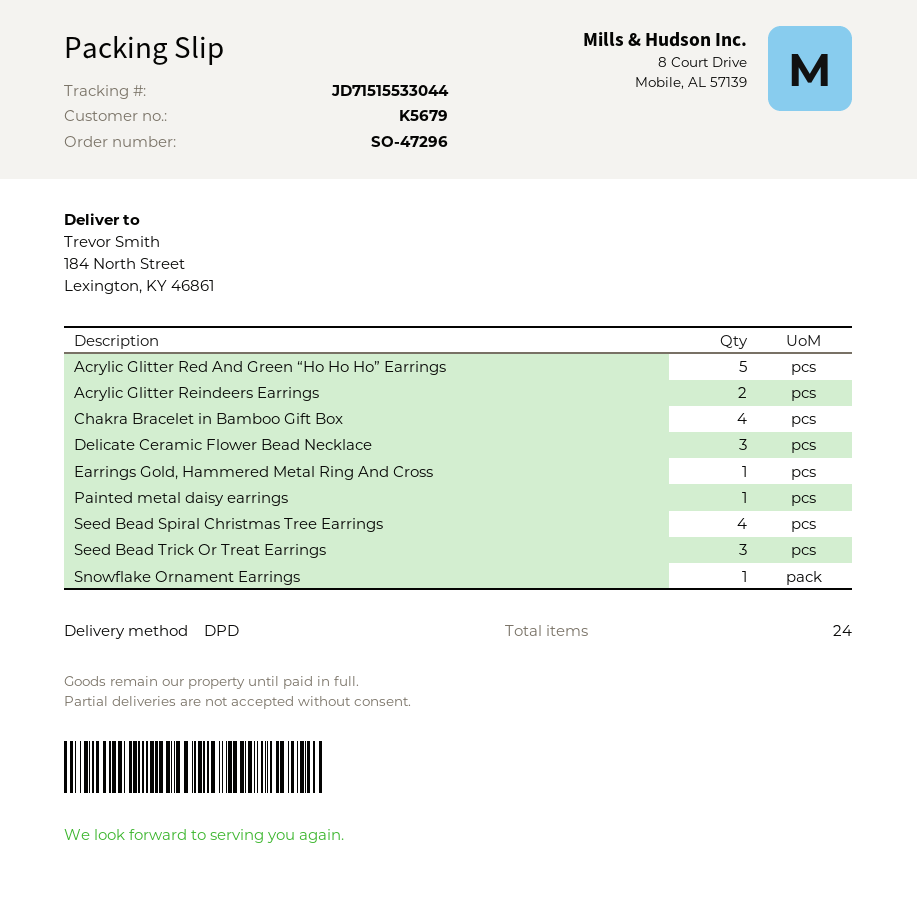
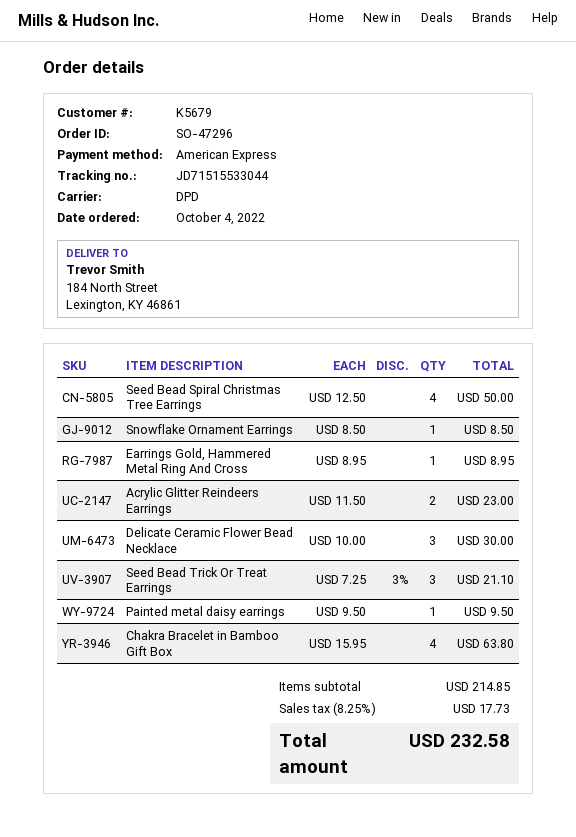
Acrylic Glitter Red And Green “Ho Ho Ho” Earrings: 5 -> none

